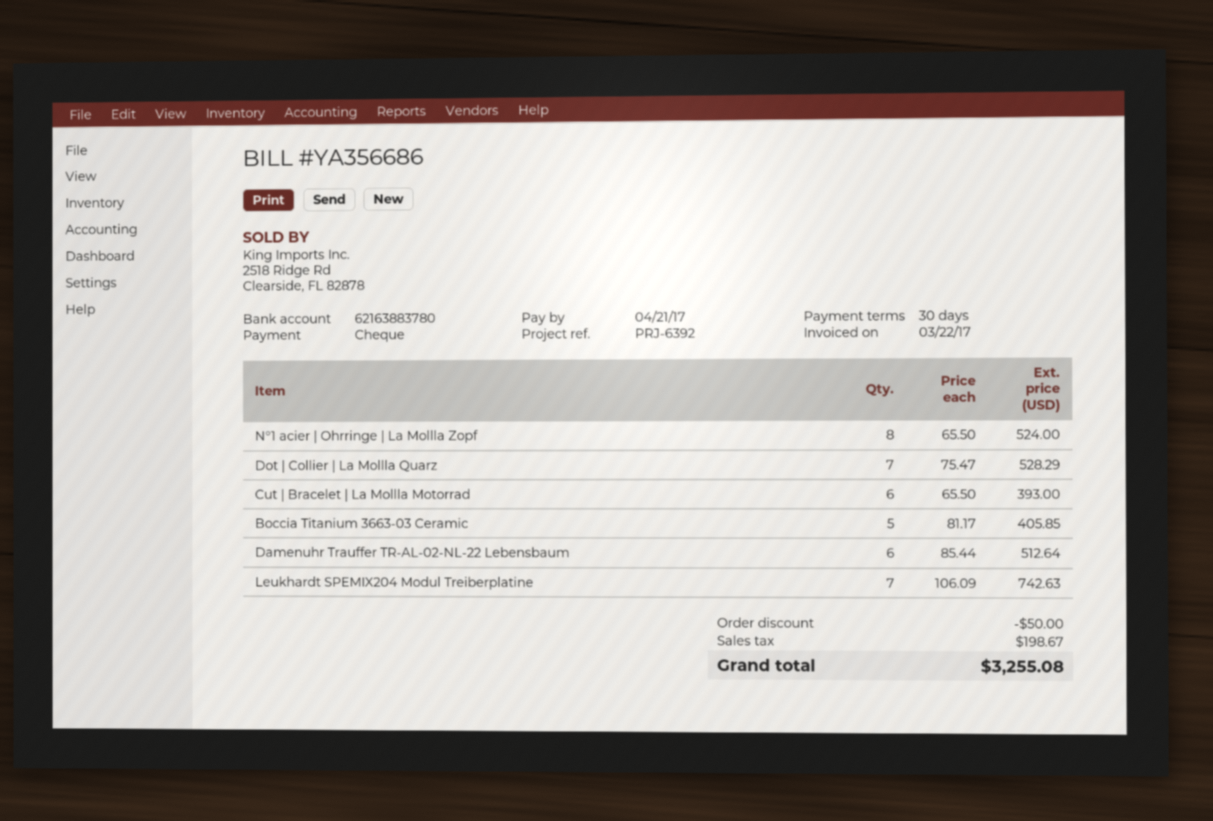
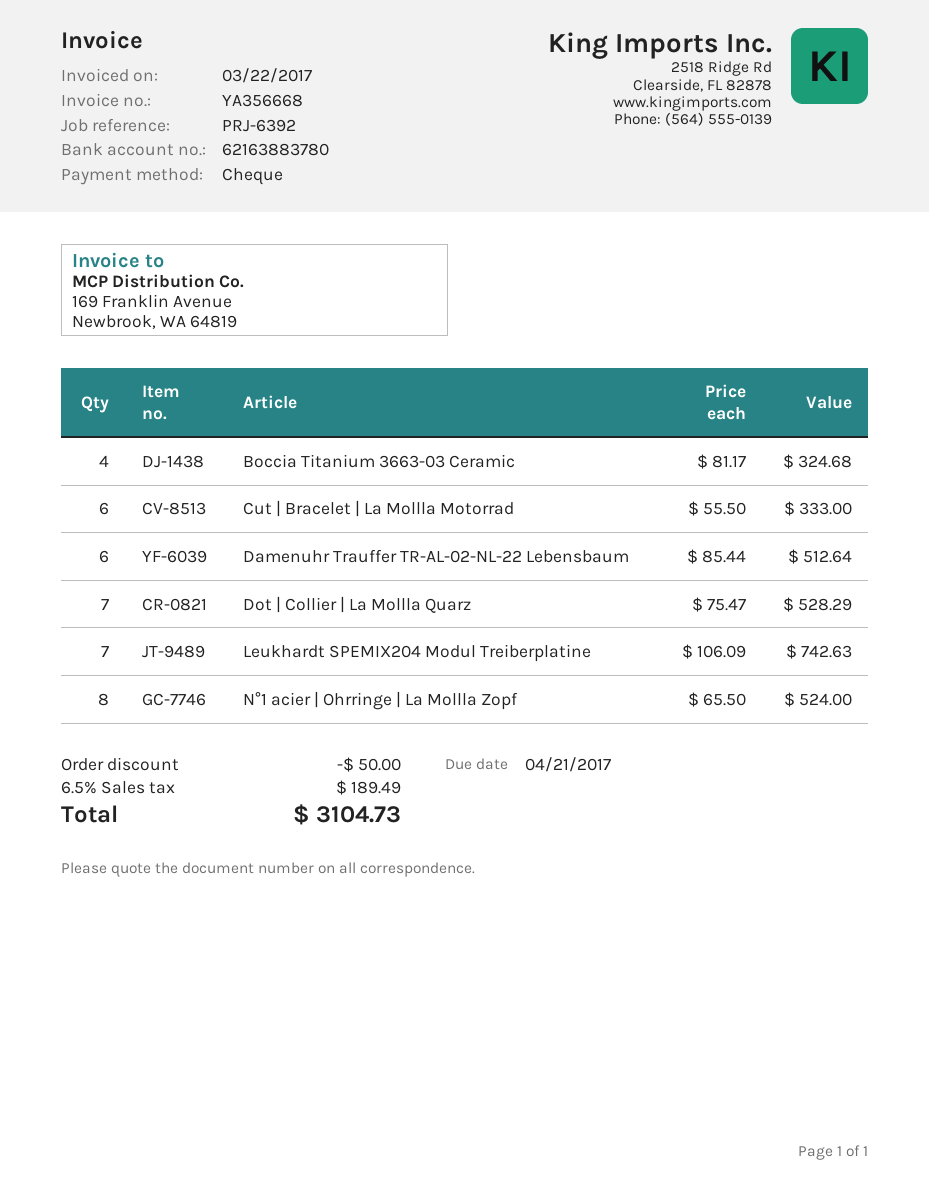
invoice number: YA356686 -> YA356668
Cut | Bracelet | La Mollla Motorrad: 6 x 65.50 = 393.00 -> 6 x 55.50 = 333.00
Boccia Titanium 3663-03 Ceramic: 5 x 81.17 = 405.85 -> 4 x 81.17 = 324.68
tax: 198.67 -> 189.49
total: 3255.08 -> 3104.73

